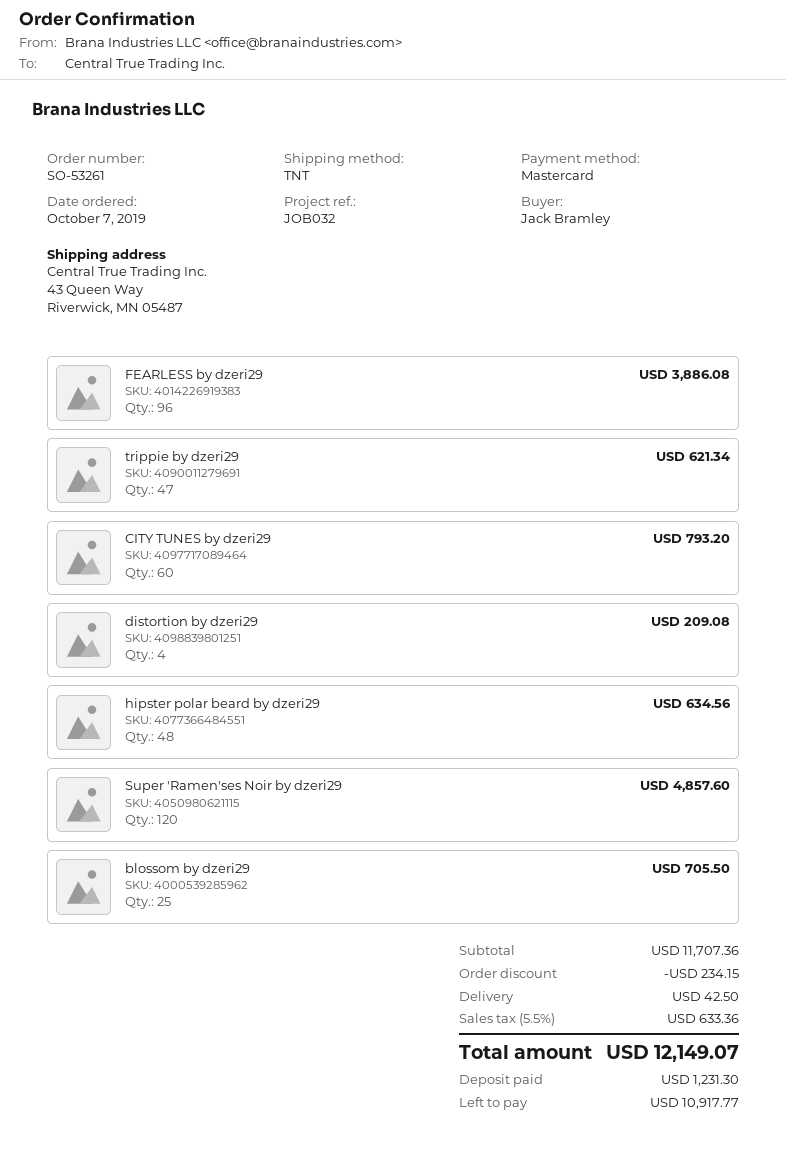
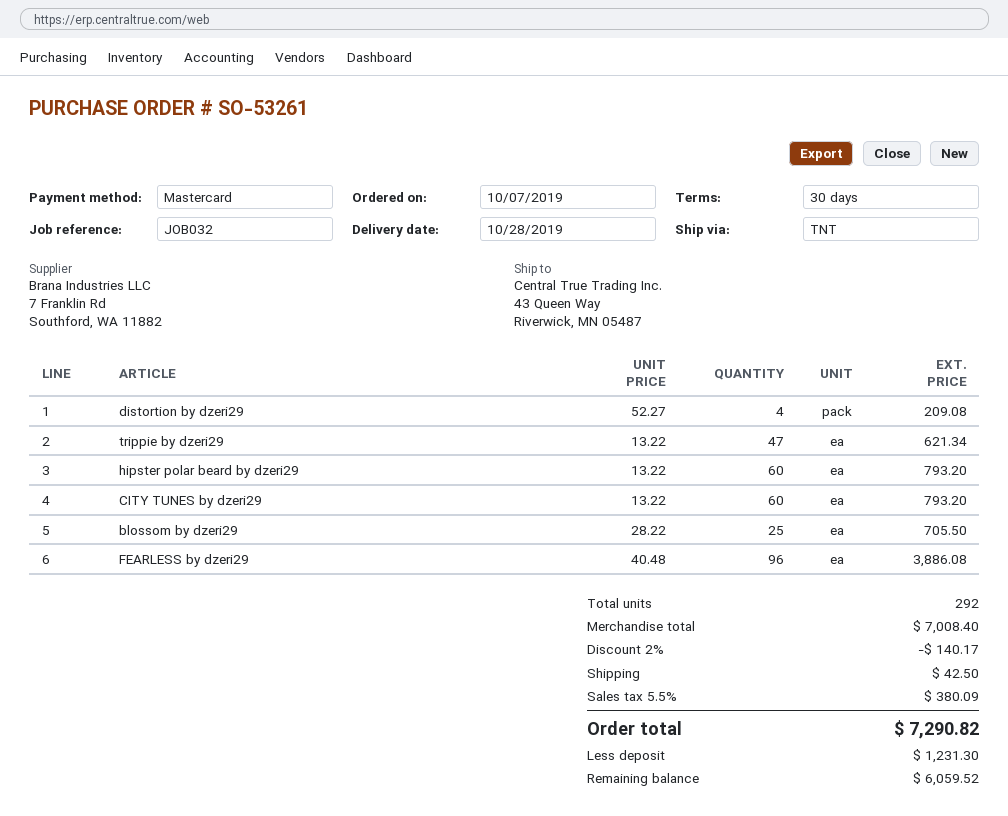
hipster polar beard by dzeri29: 48 for 634.56 -> 60 for 793.20
Super 'Ramen'ses Noir by dzeri29: 120 for 4857.60 -> none
subtotal: 11707.36 -> 7008.40
discount: 234.15 -> 140.17
tax: 5.5% = 633.36 -> 5.5% = 380.09
total: 12149.07 -> 7290.82
balance: 10917.77 -> 6059.52

